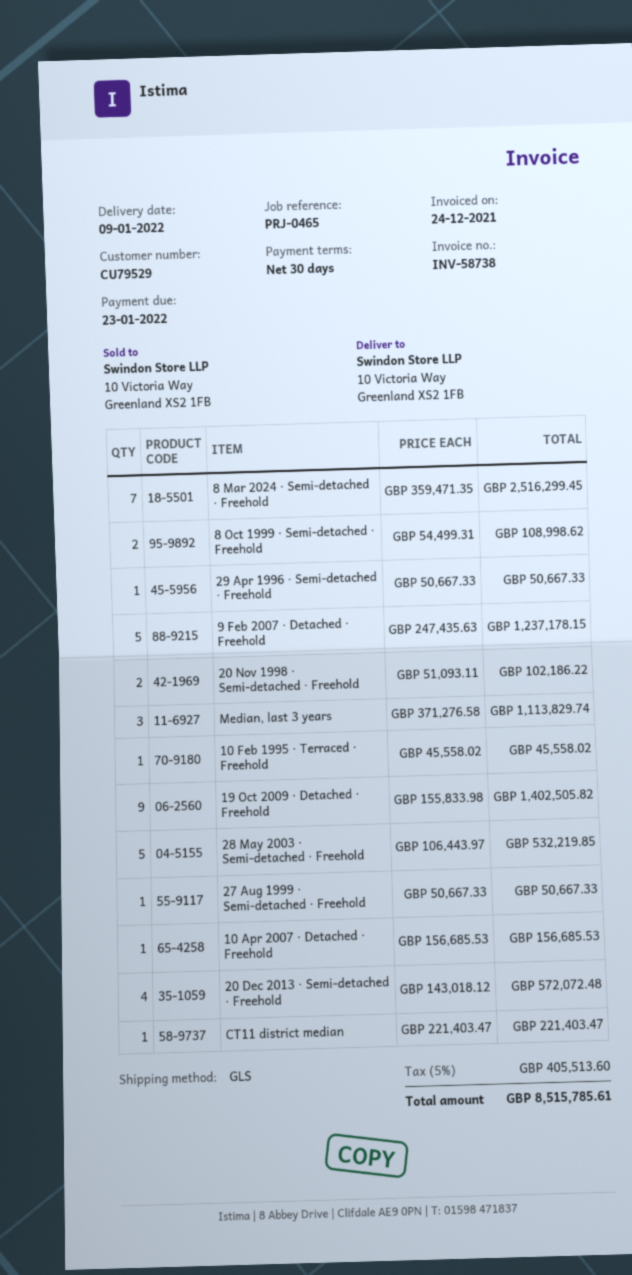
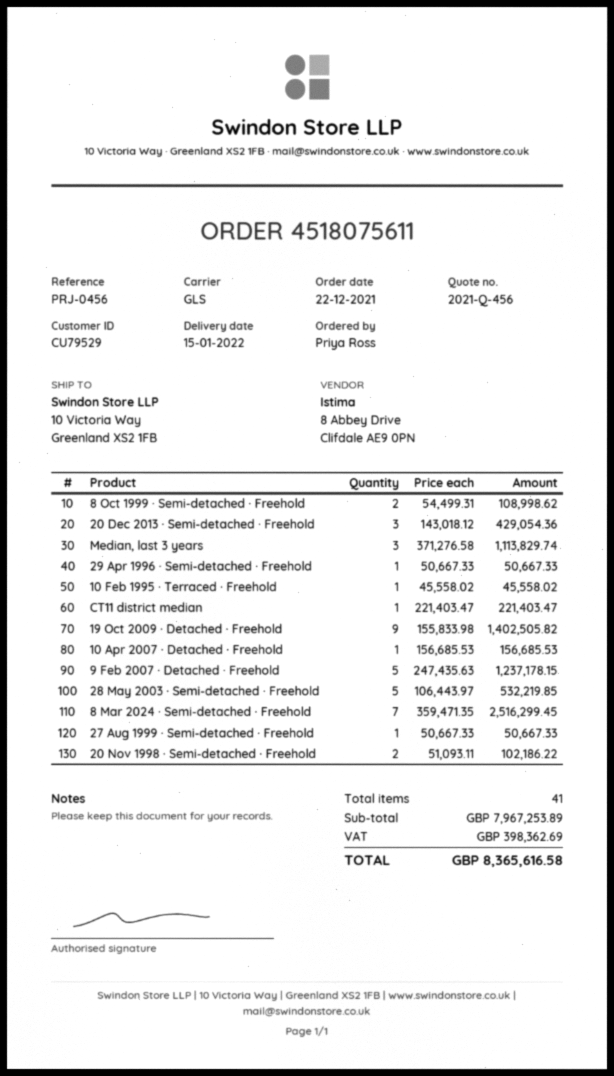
delivery date: 2022-01-09 -> 2022-01-15
reference: PRJ-0465 -> PRJ-0456
20 Dec 2013 · Semi-detached · Freehold: 4 x 143018.12 = 572072.48 -> 3 x 143018.12 = 429054.36
tax: 405513.60 -> 398362.69
total: 8515785.61 -> 8365616.58

